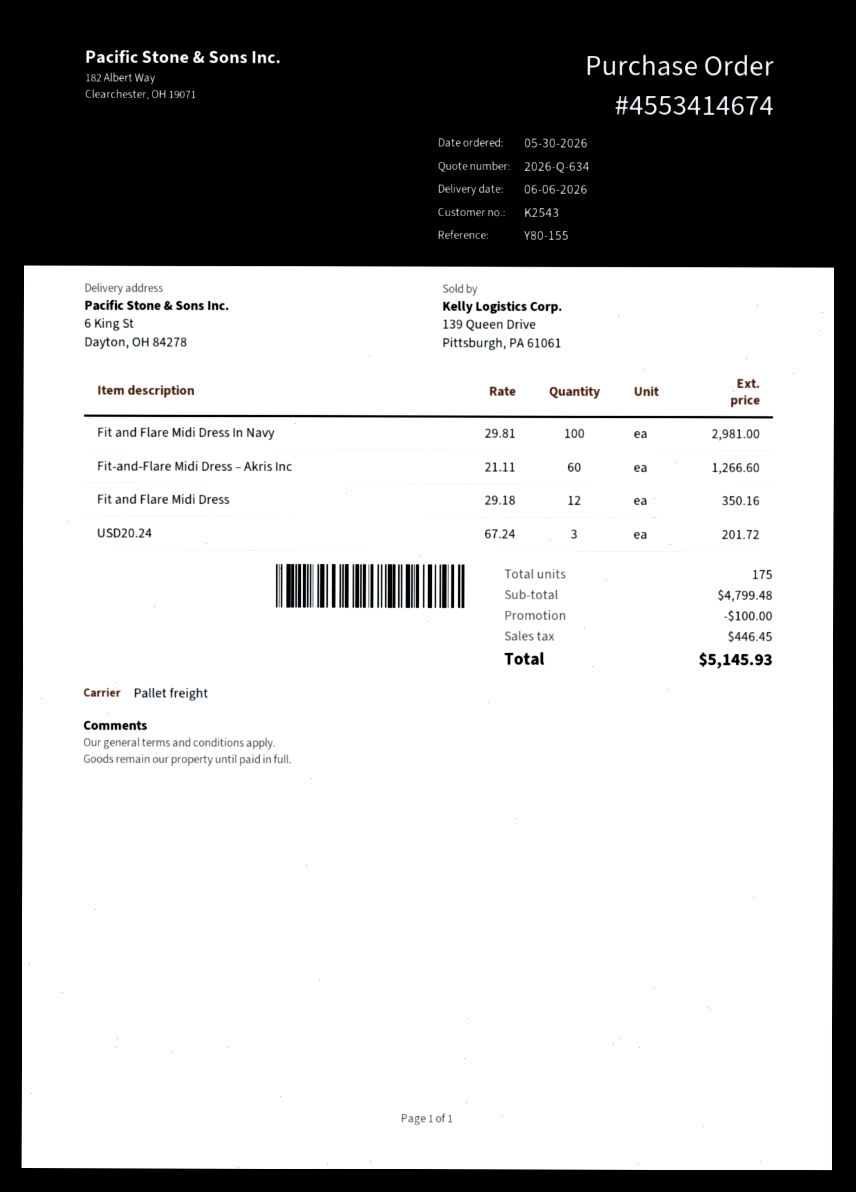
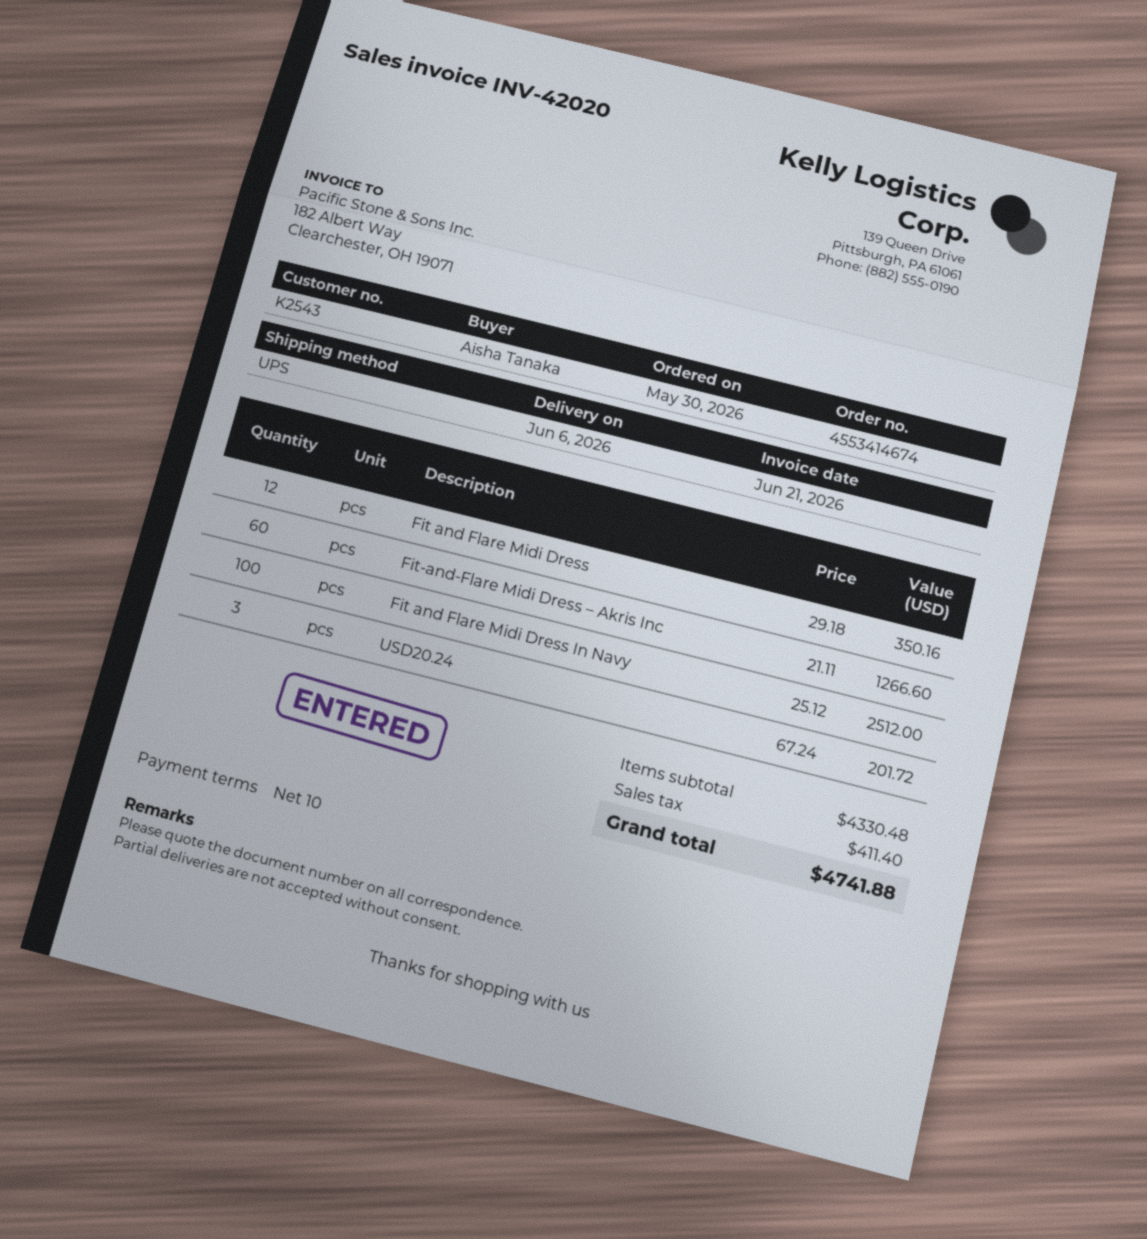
shipping method: pallet freight -> UPS
Fit and Flare Midi Dress In Navy: 100 x 29.81 = 2981.00 -> 100 x 25.12 = 2512.00
subtotal: 4799.48 -> 4330.48
discount: 100.00 -> none
tax: 446.45 -> 411.40
total: 5145.93 -> 4741.88

